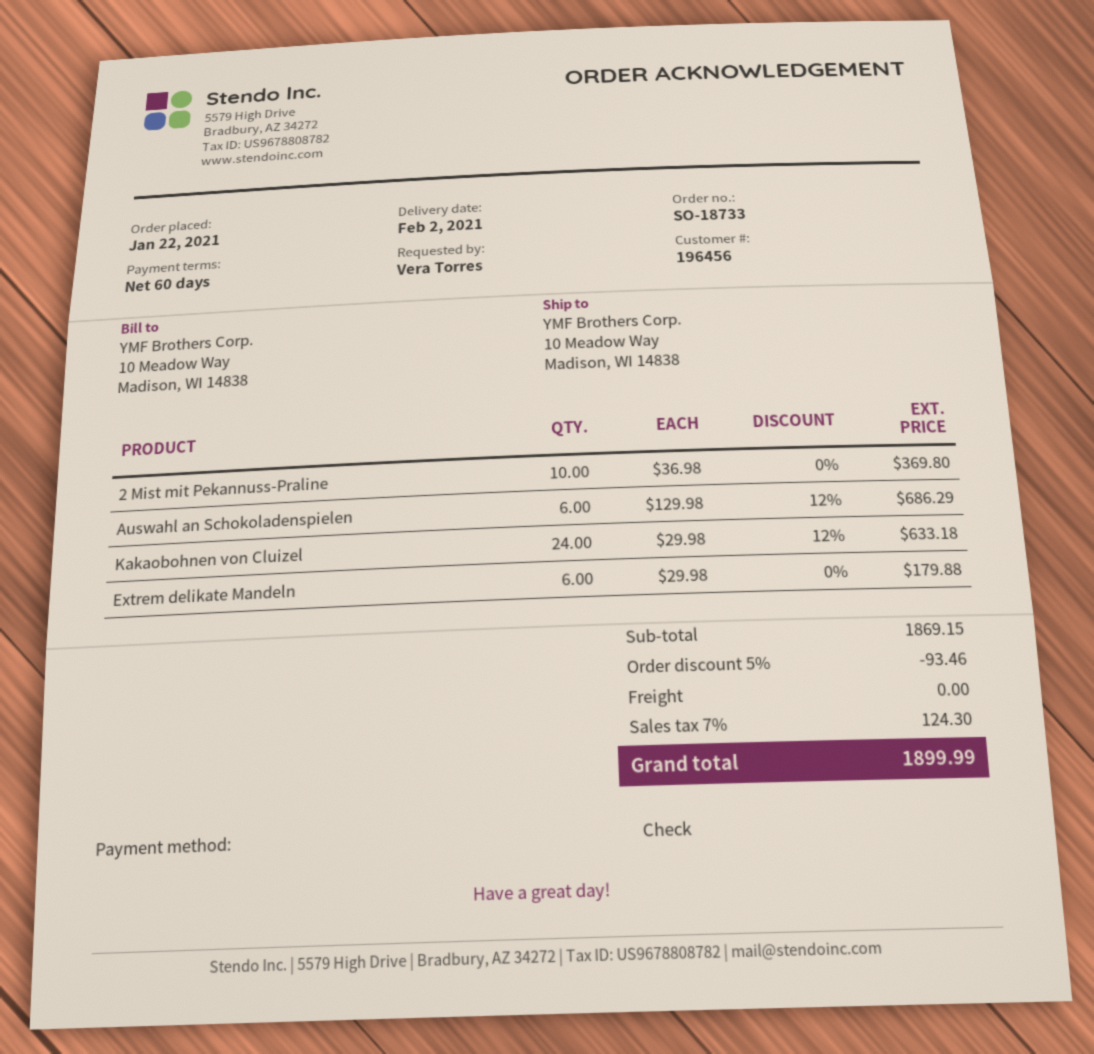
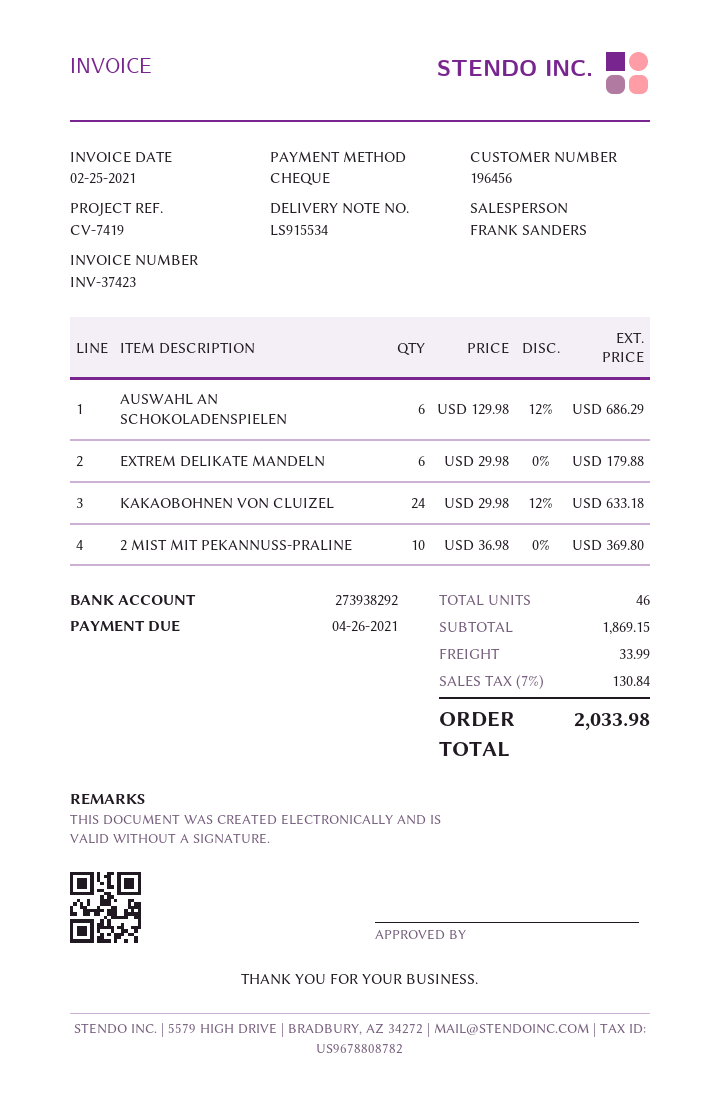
discount: 5% = 93.46 -> none
shipping: 0.00 -> 33.99
tax: 7% = 124.30 -> 7% = 130.84
total: 1899.99 -> 2033.98

